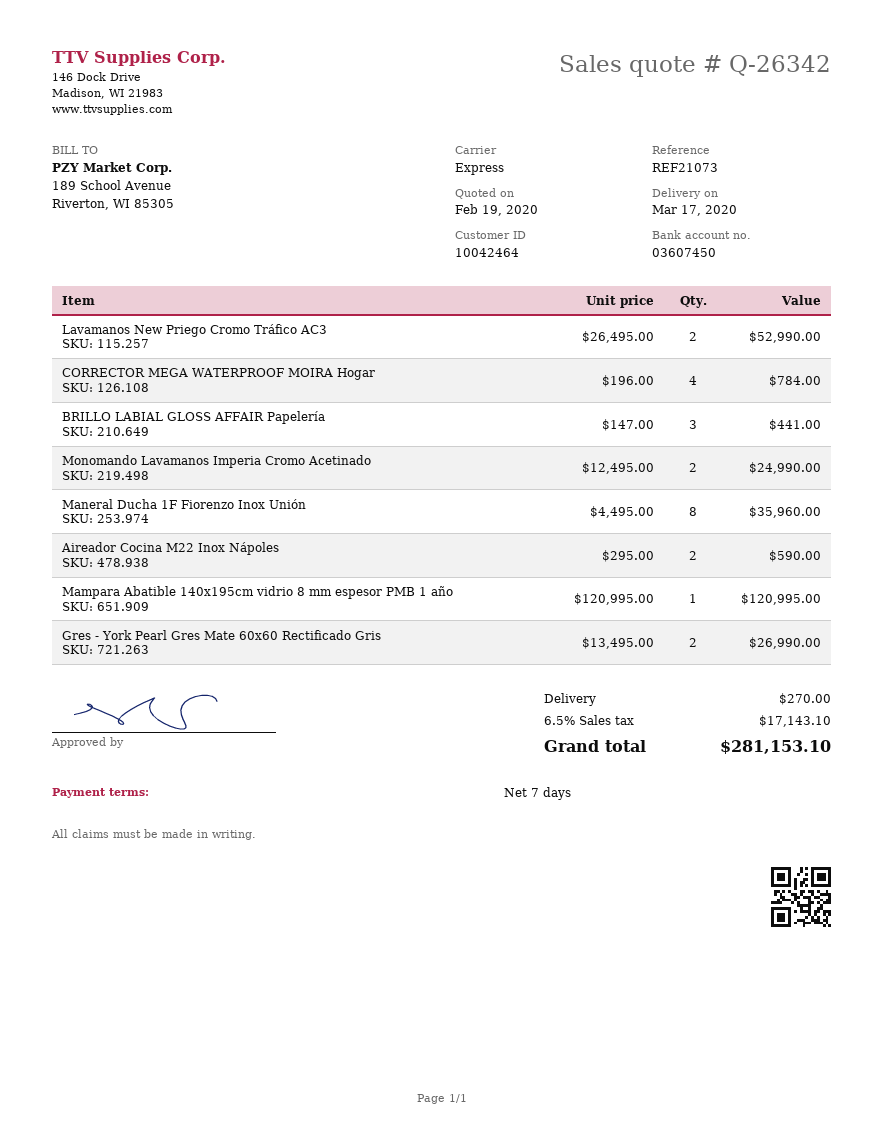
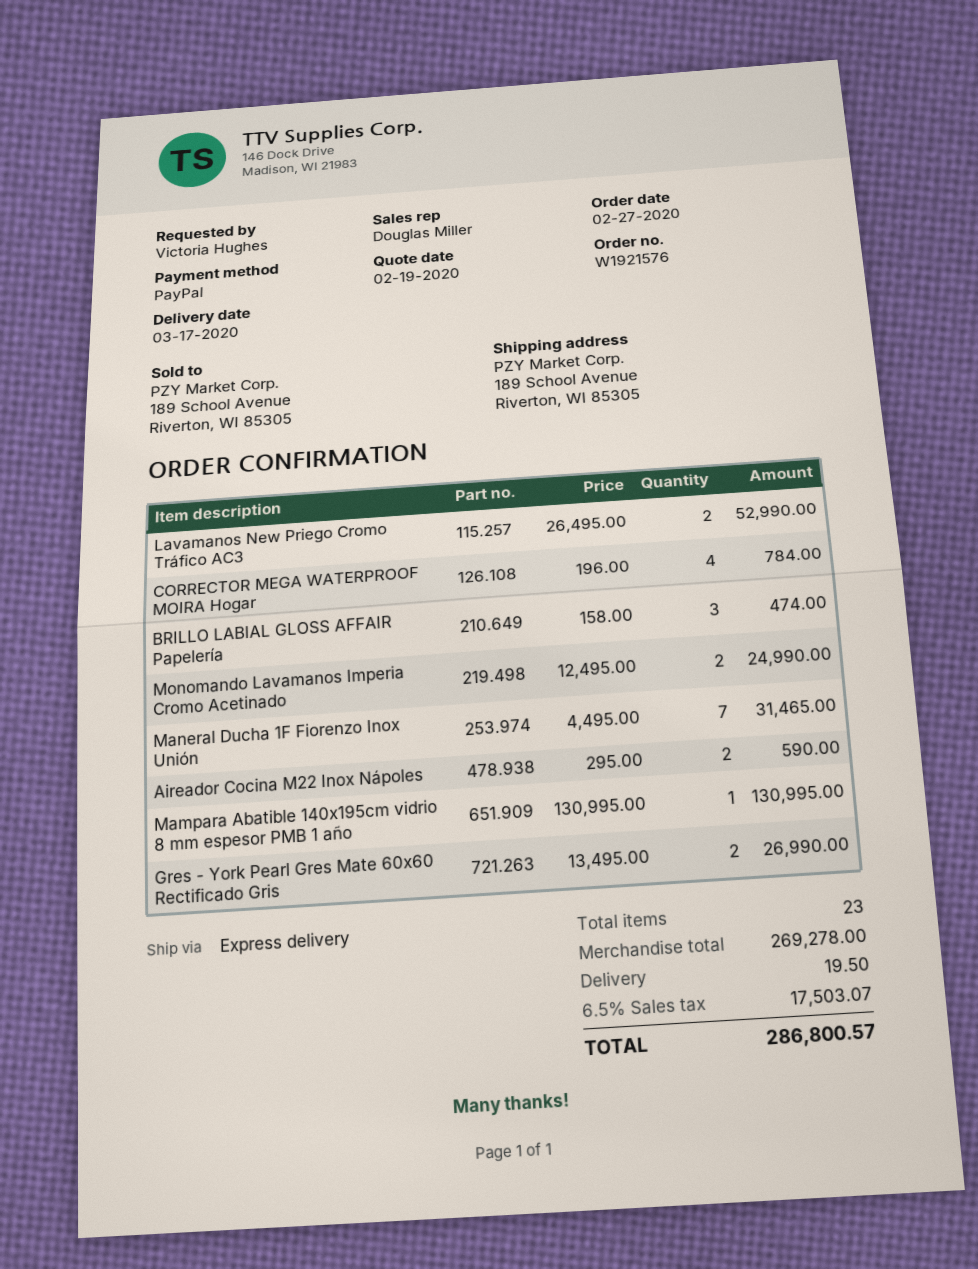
BRILLO LABIAL GLOSS AFFAIR Papelería: 3 x 147.00 = 441.00 -> 3 x 158.00 = 474.00
Maneral Ducha 1F Fiorenzo Inox Unión: 8 x 4495.00 = 35960.00 -> 7 x 4495.00 = 31465.00
Mampara Abatible 140x195cm vidrio 8 mm espesor PMB 1 año: 1 x 120995.00 = 120995.00 -> 1 x 130995.00 = 130995.00
shipping: 270.00 -> 19.50
tax: 6.5% = 17143.10 -> 6.5% = 17503.07
total: 281153.10 -> 286800.57

